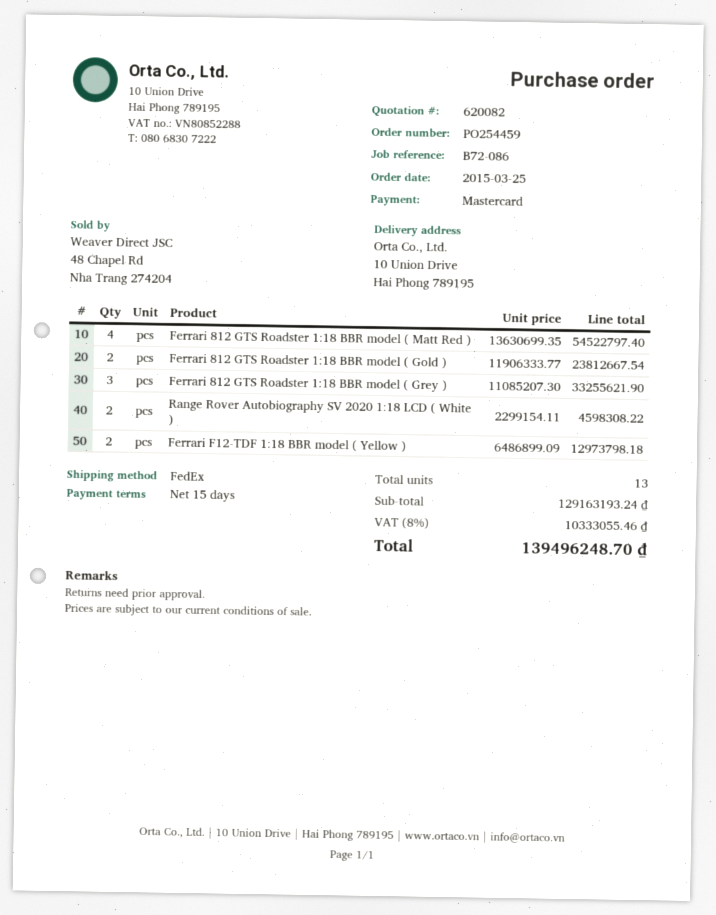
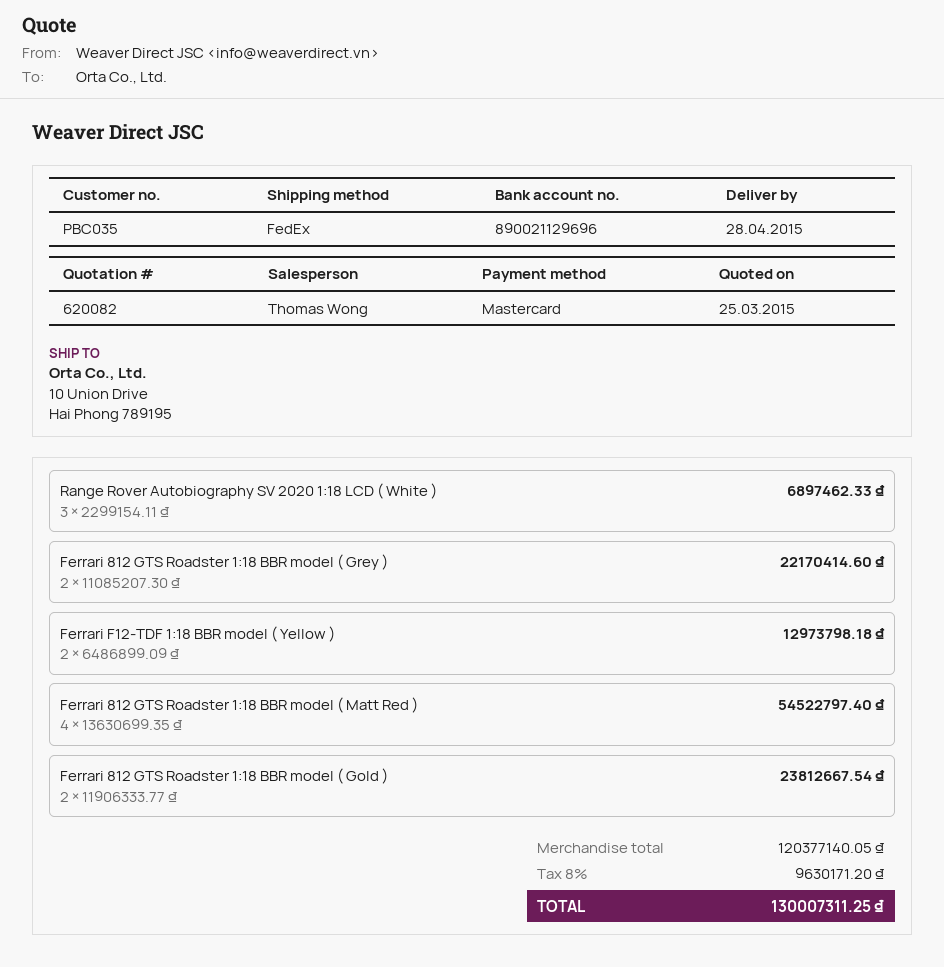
Ferrari 812 GTS Roadster 1:18 BBR model ( Grey ): 3 x 11085207.30 = 33255621.90 -> 2 x 11085207.30 = 22170414.60
Range Rover Autobiography SV 2020 1:18 LCD ( White ): 2 x 2299154.11 = 4598308.22 -> 3 x 2299154.11 = 6897462.33
subtotal: 129163193.24 -> 120377140.05
tax: 8% = 10333055.46 -> 8% = 9630171.20
total: 139496248.70 -> 130007311.25

